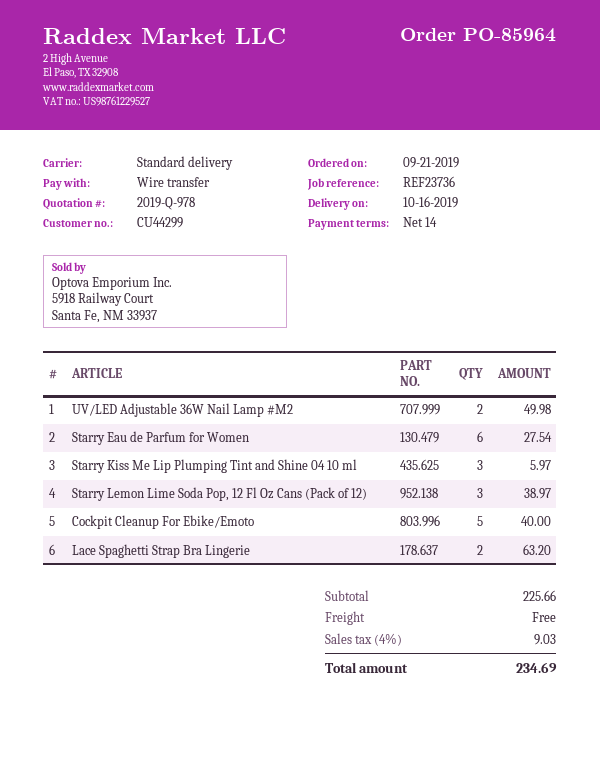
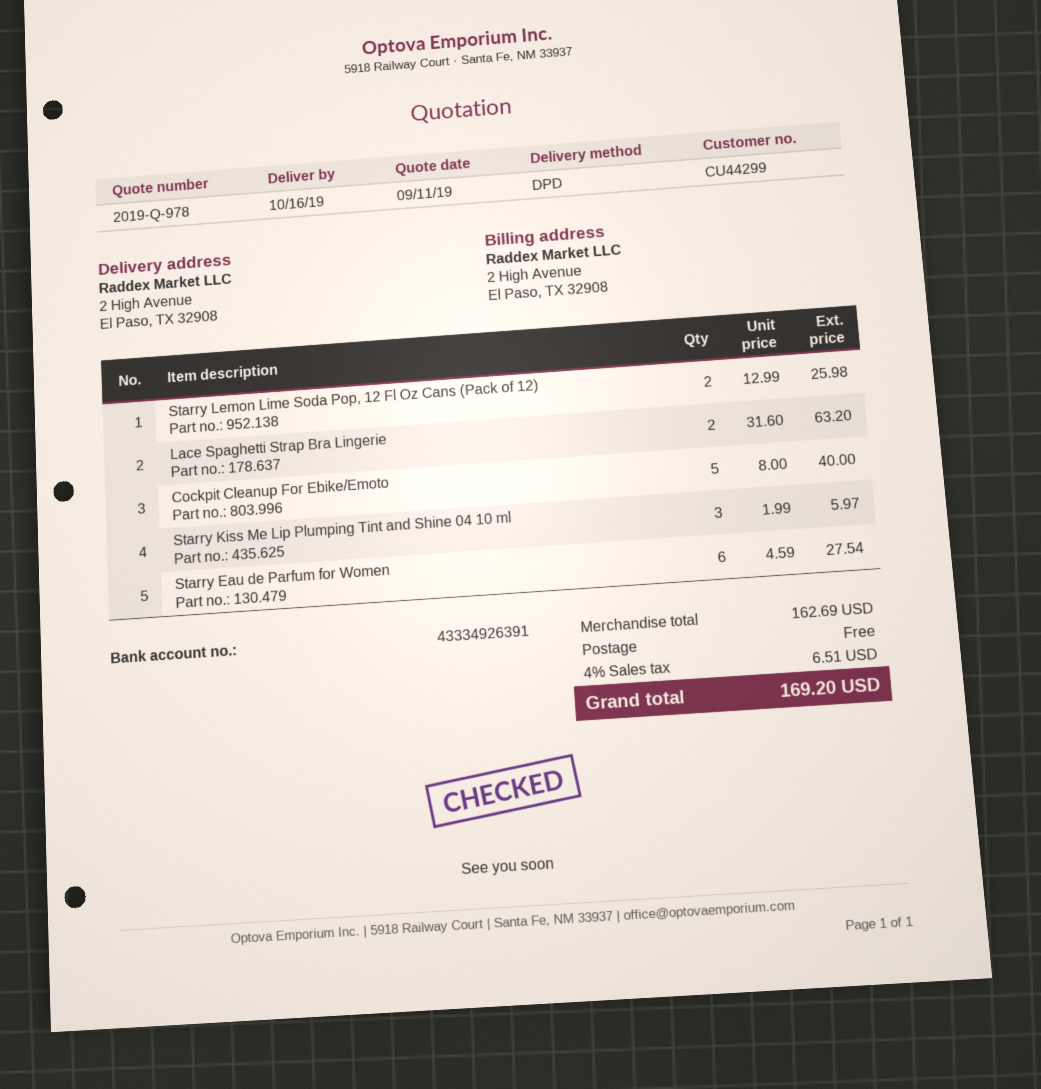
shipping method: standard -> DPD
UV/LED Adjustable 36W Nail Lamp #M2: 2 for 49.98 -> none
Starry Lemon Lime Soda Pop, 12 Fl Oz Cans (Pack of 12): 3 for 38.97 -> 2 for 25.98
subtotal: 225.66 -> 162.69
tax: 4% = 9.03 -> 4% = 6.51
total: 234.69 -> 169.20

